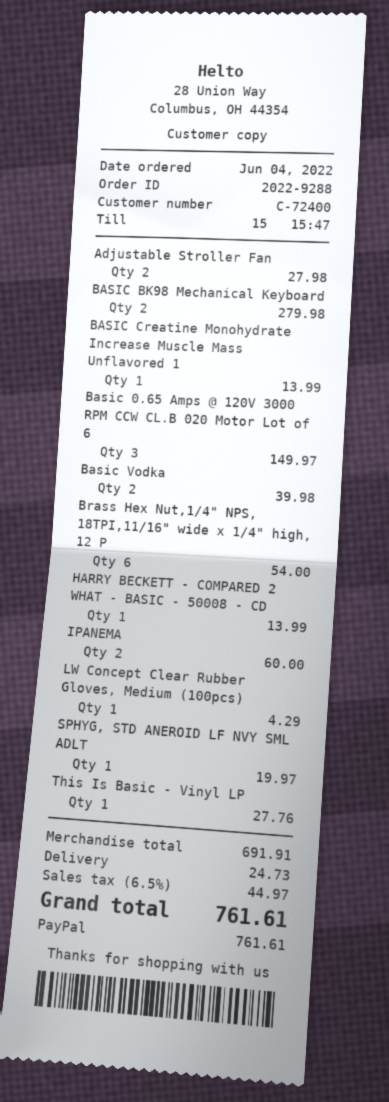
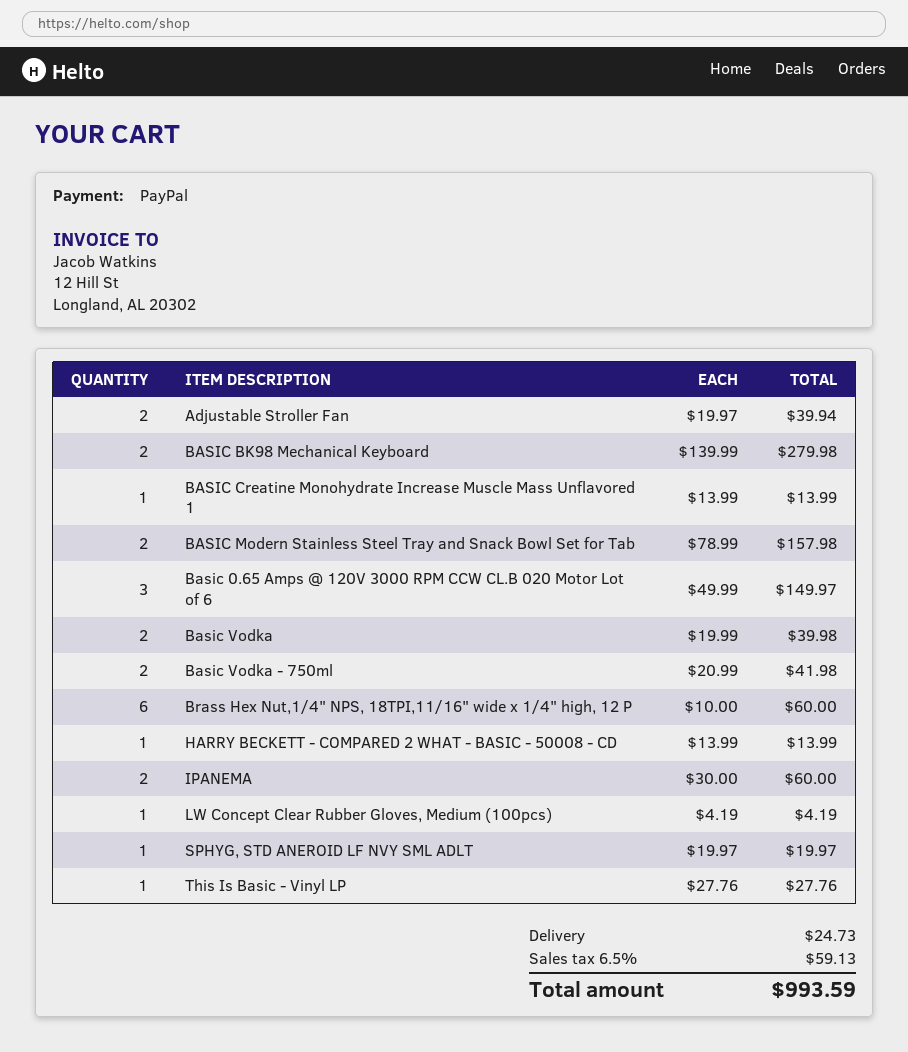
Adjustable Stroller Fan: 2 for 27.98 -> 2 for 39.94
Brass Hex Nut,1/4" NPS, 18TPI,11/16" wide x 1/4" high, 12 P: 6 for 54.00 -> 6 for 60.00
LW Concept Clear Rubber Gloves, Medium (100pcs): 1 for 4.29 -> 1 for 4.19
BASIC Modern Stainless Steel Tray and Snack Bowl Set for Tab: none -> 2 for 157.98
Basic Vodka - 750ml: none -> 2 for 41.98
tax: 6.5% = 44.97 -> 6.5% = 59.13
total: 761.61 -> 993.59

